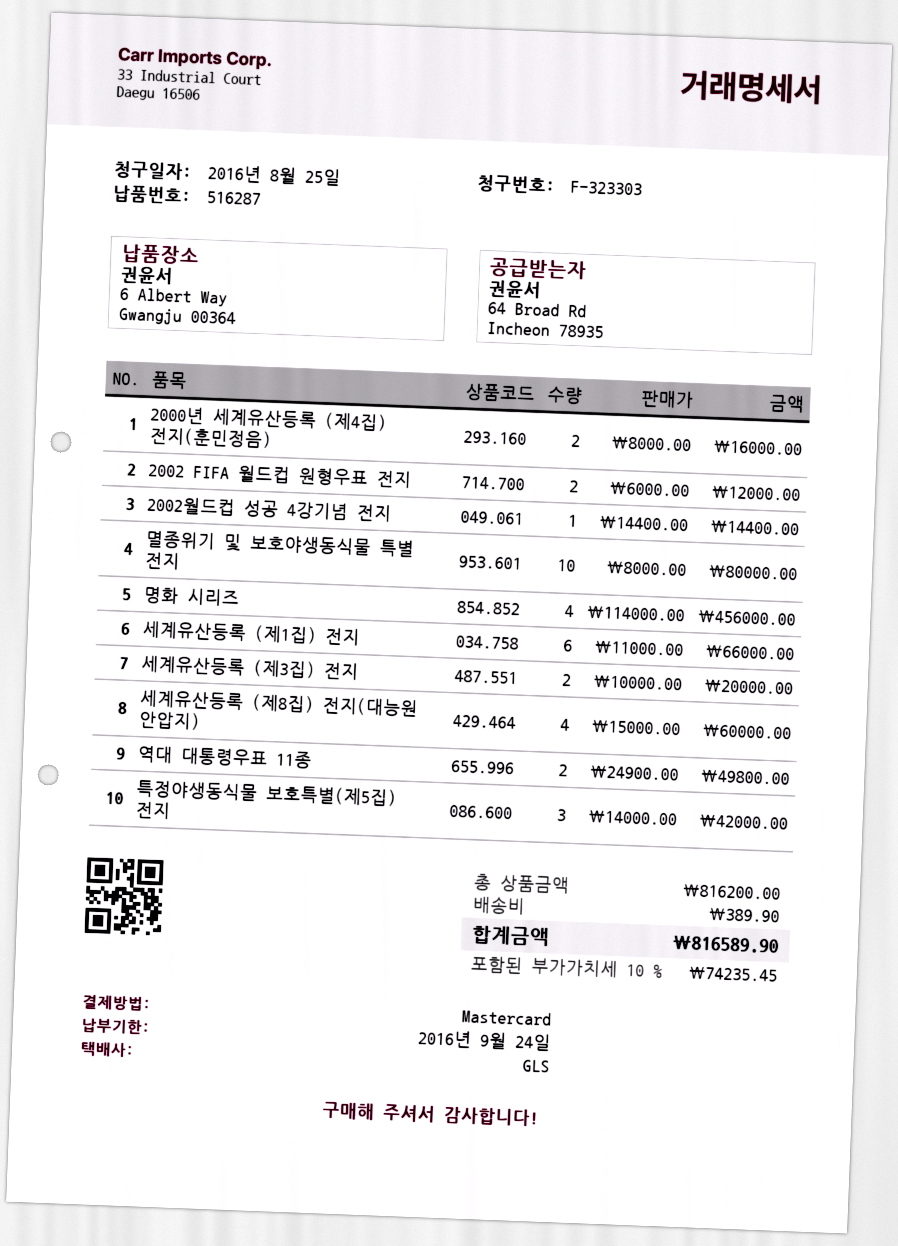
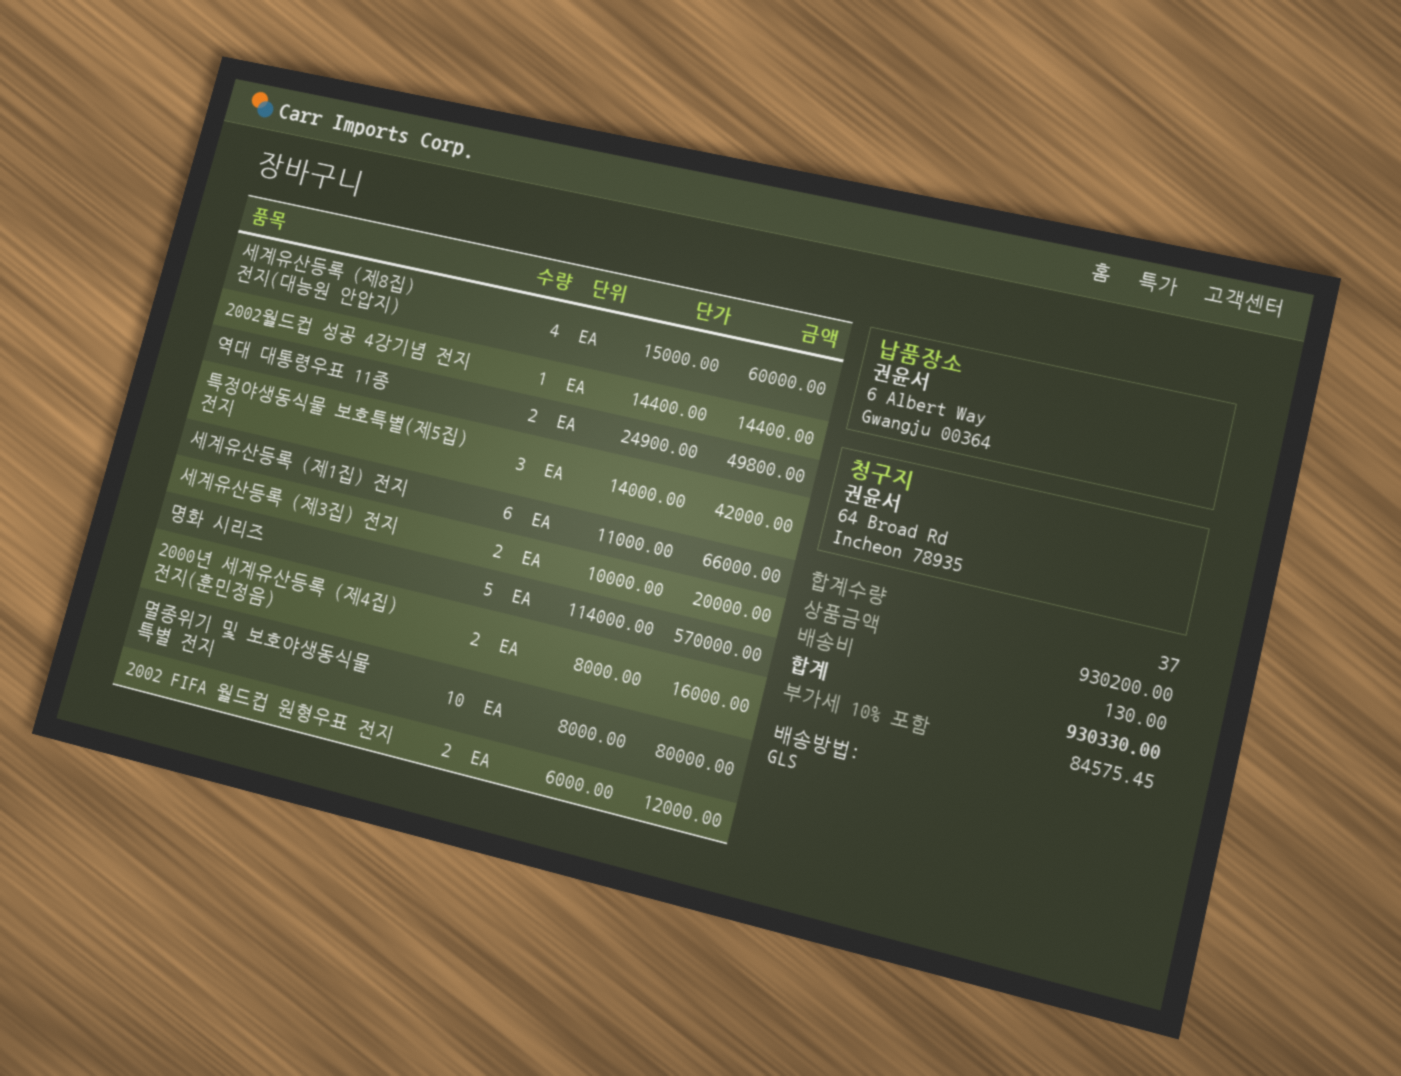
명화 시리즈: 4 x 114000.00 = 456000.00 -> 5 x 114000.00 = 570000.00
subtotal: 816200.00 -> 930200.00
shipping: 389.90 -> 130.00
tax: 10% = 74235.45 -> 10% = 84575.45
total: 816589.90 -> 930330.00

